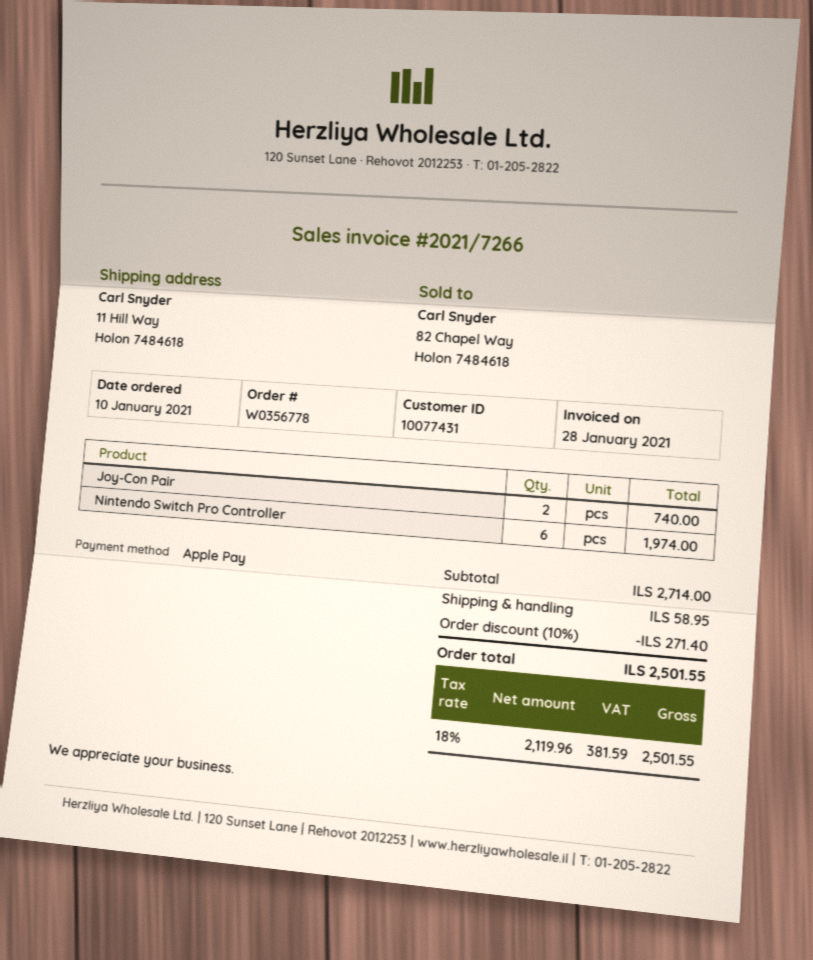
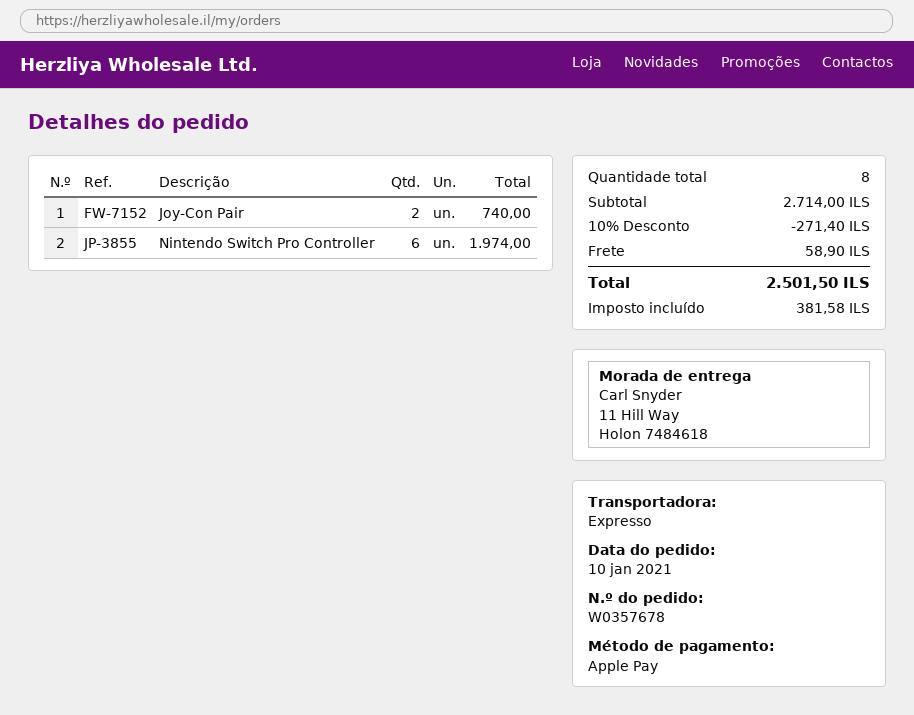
order number: W0356778 -> W0357678
shipping: 58.95 -> 58.90
tax: 381.59 -> 381.58
total: 2501.55 -> 2501.50

